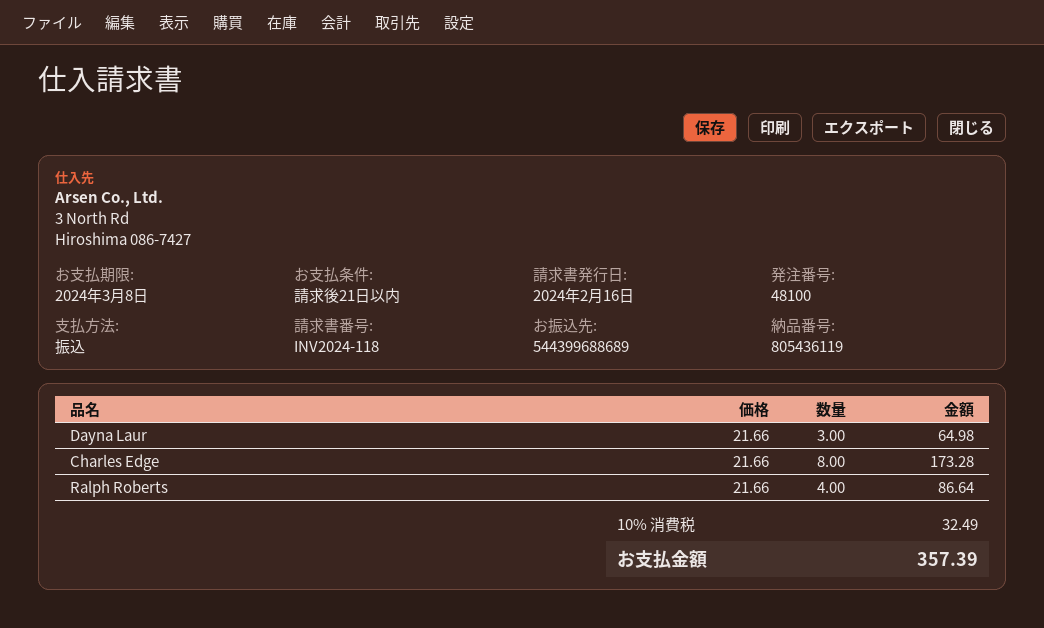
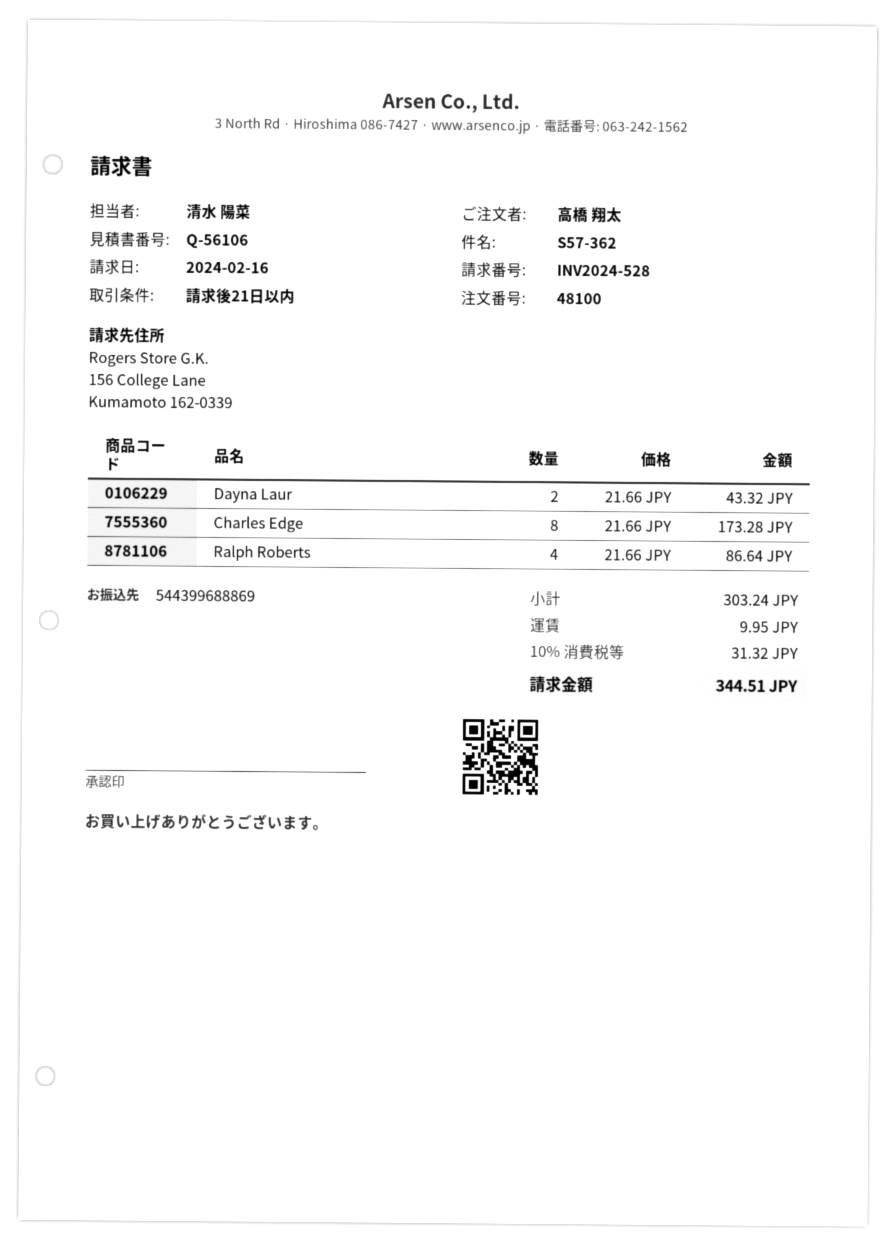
invoice number: INV2024-118 -> INV2024-528
bank account: 544399688689 -> 544399688869
Dayna Laur: 3 x 21.66 = 64.98 -> 2 x 21.66 = 43.32
shipping: none -> 9.95
tax: 10% = 32.49 -> 10% = 31.32
total: 357.39 -> 344.51

